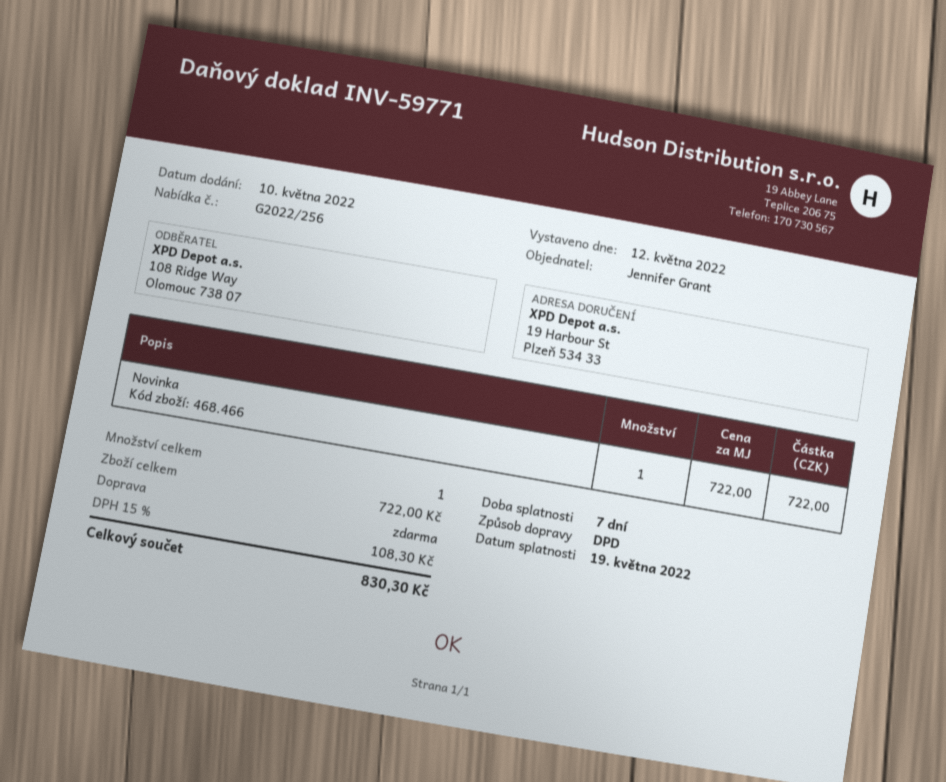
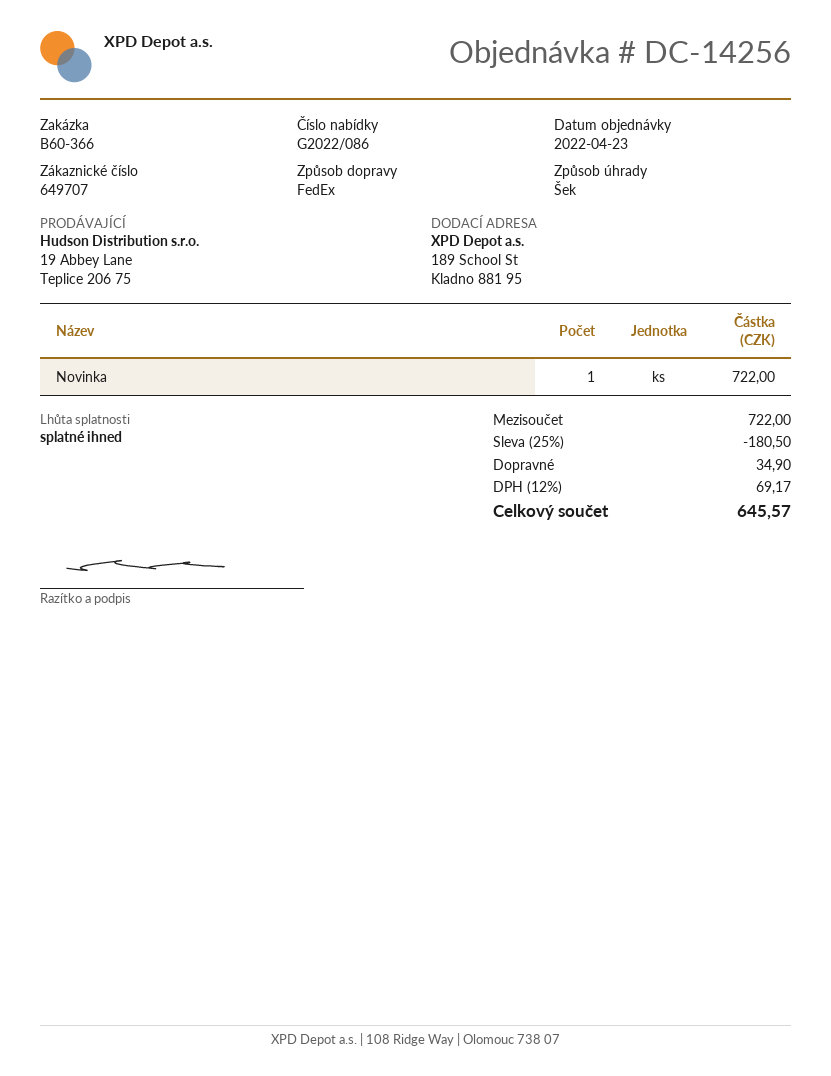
quote number: G2022/256 -> G2022/086
payment terms: 7 days -> on receipt
shipping method: DPD -> FedEx
ship to: 19 Harbour St, Plzeň 534 33 -> 189 School St, Kladno 881 95
discount: none -> 25% = 180.50
shipping: 0.00 -> 34.90
tax: 15% = 108.30 -> 12% = 69.17
total: 830.30 -> 645.57

